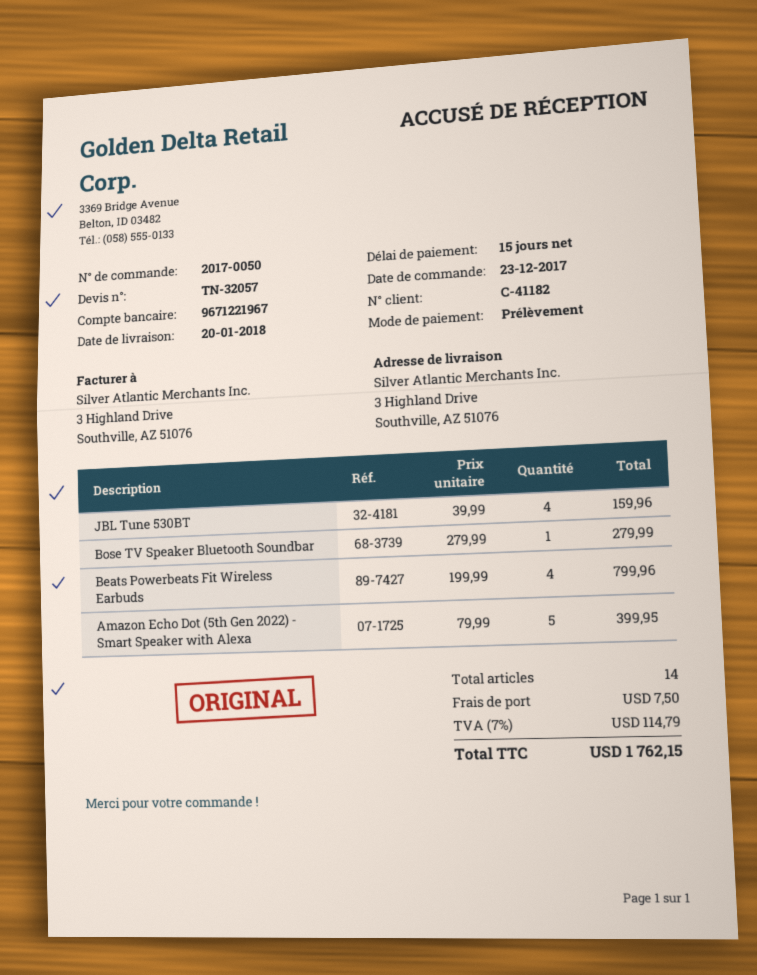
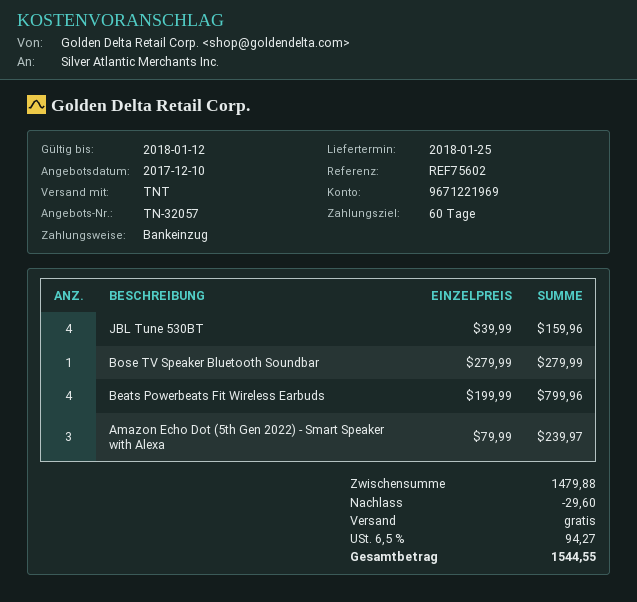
delivery date: 2018-01-20 -> 2018-01-25
payment terms: 15 days -> 60 days
bank account: 9671221967 -> 9671221969
Amazon Echo Dot (5th Gen 2022) - Smart Speaker with Alexa: 5 x 79.99 = 399.95 -> 3 x 79.99 = 239.97
discount: none -> 29.60
shipping: 7.50 -> 0.00
tax: 7% = 114.79 -> 6.5% = 94.27
total: 1762.15 -> 1544.55

